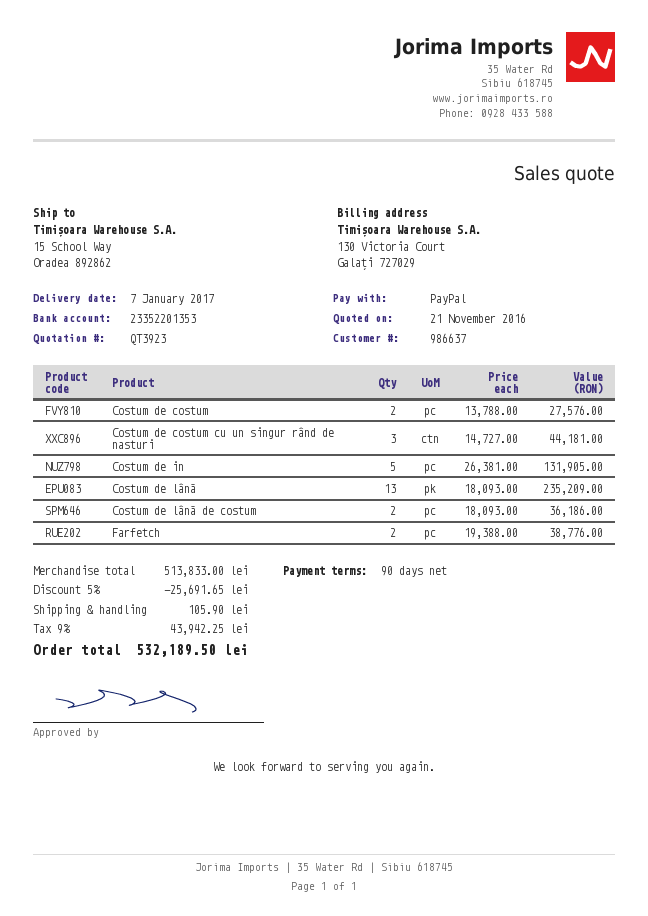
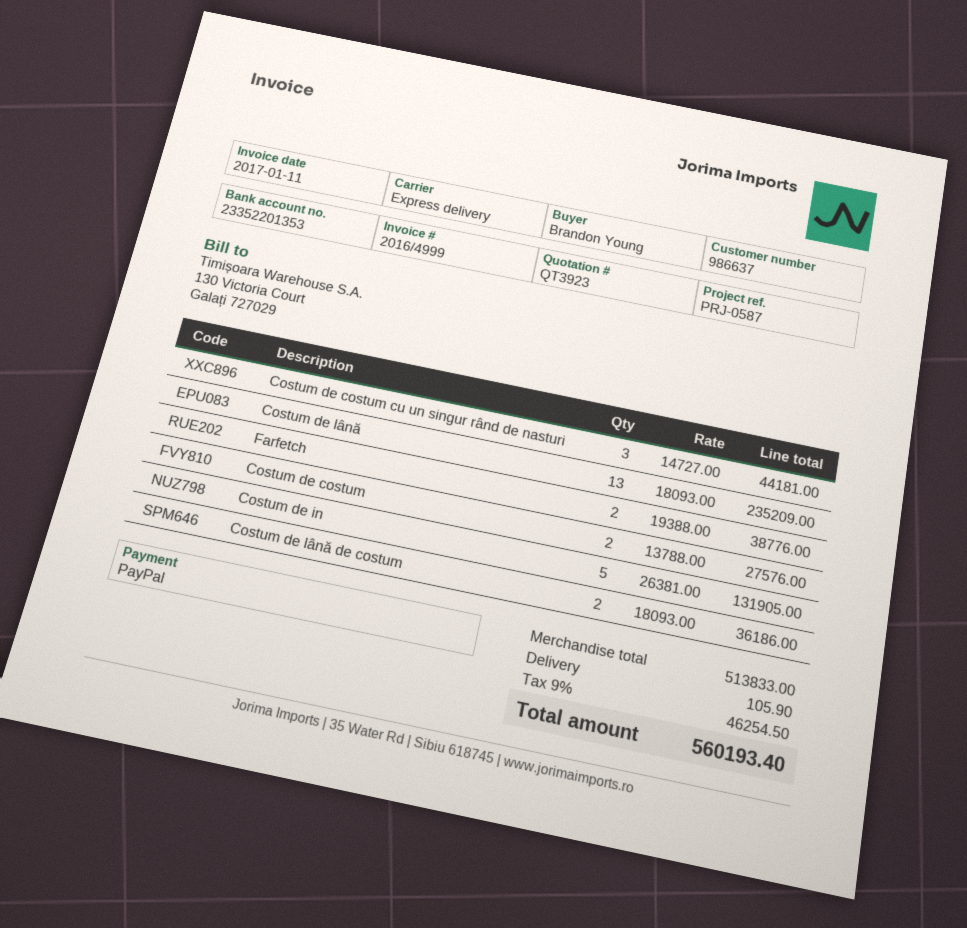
discount: 5% = 25691.65 -> none
tax: 9% = 43942.25 -> 9% = 46254.50
total: 532189.50 -> 560193.40

